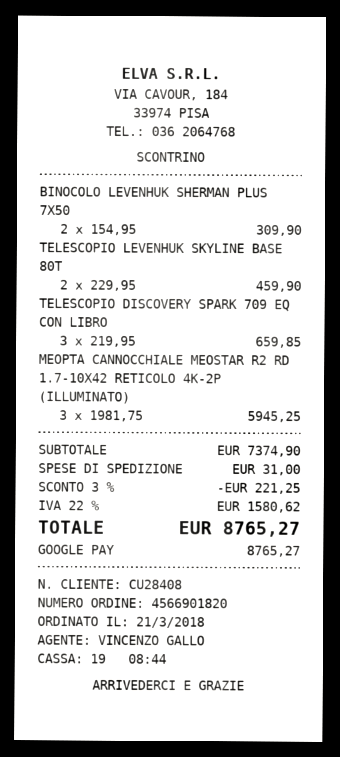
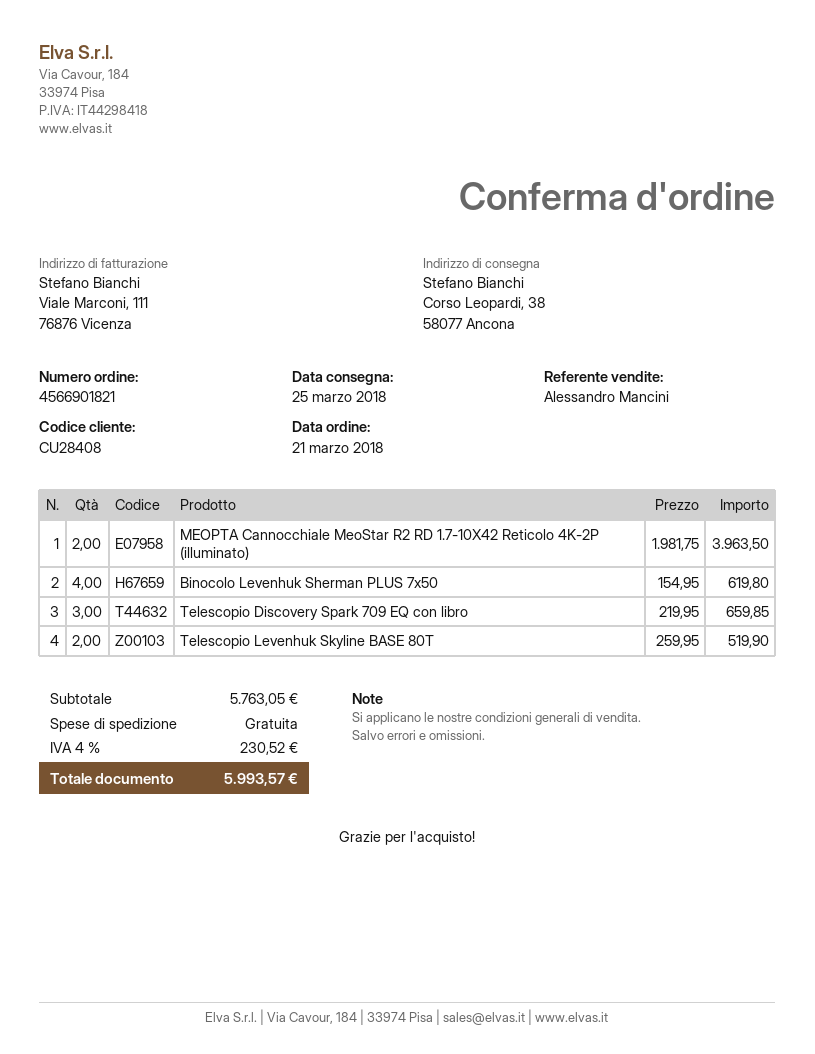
order number: 4566901820 -> 4566901821
sales rep: VINCENZO GALLO -> Alessandro Mancini
BINOCOLO LEVENHUK SHERMAN PLUS 7X50: 2 x 154.95 = 309.90 -> 4 x 154.95 = 619.80
TELESCOPIO LEVENHUK SKYLINE BASE 80T: 2 x 229.95 = 459.90 -> 2 x 259.95 = 519.90
MEOPTA CANNOCCHIALE MEOSTAR R2 RD 1.7-10X42 RETICOLO 4K-2P (ILLUMINATO): 3 x 1981.75 = 5945.25 -> 2 x 1981.75 = 3963.50
subtotal: 7374.90 -> 5763.05
discount: 3% = 221.25 -> none
shipping: 31.00 -> 0.00
tax: 22% = 1580.62 -> 4% = 230.52
total: 8765.27 -> 5993.57

